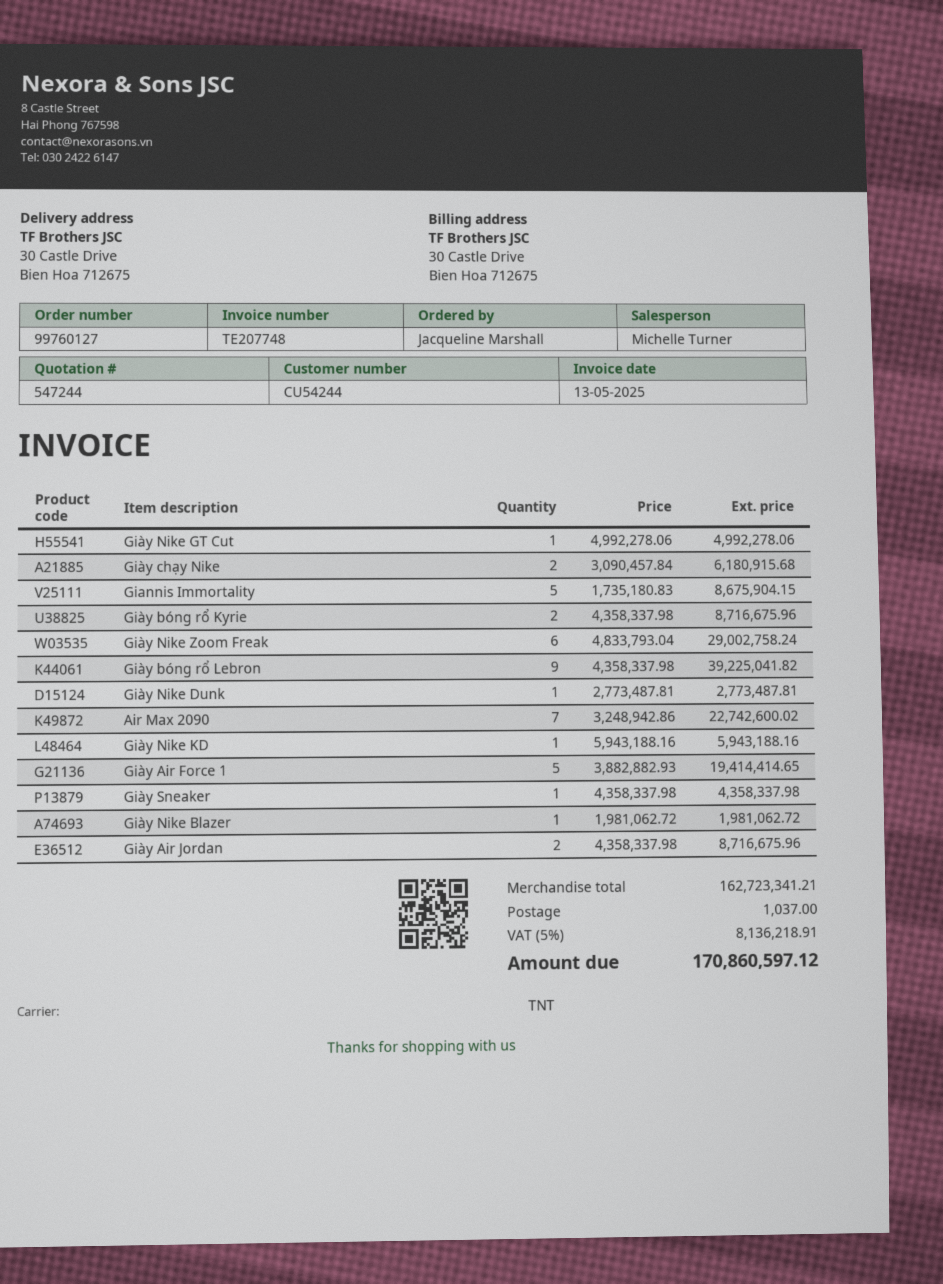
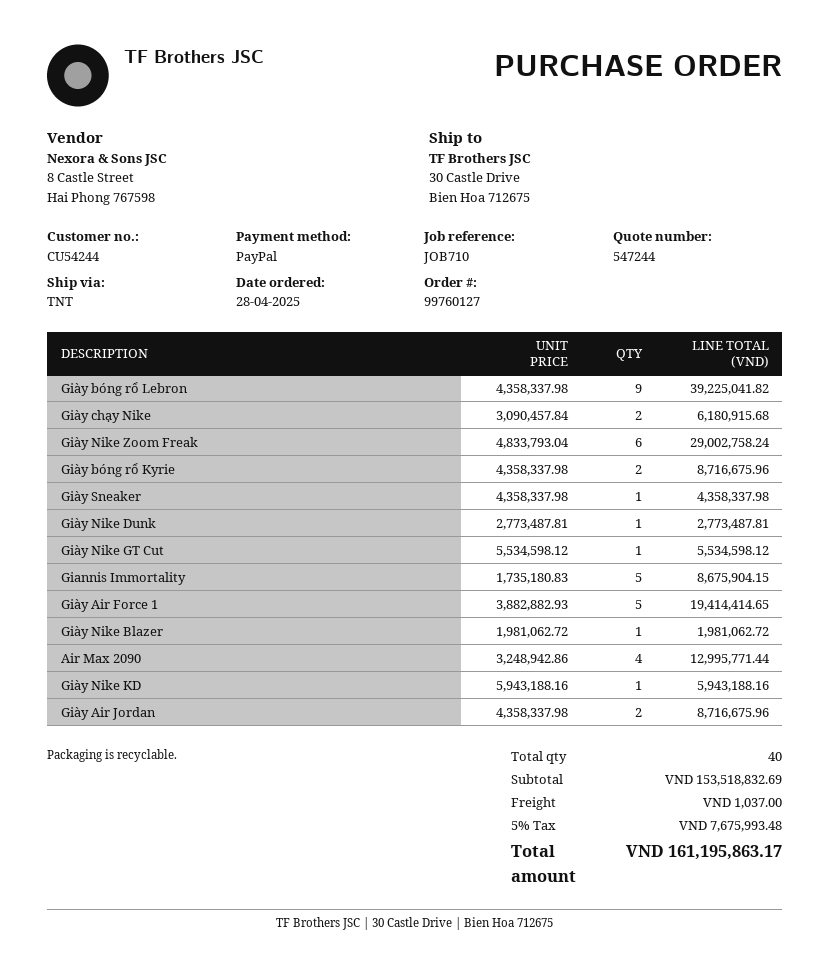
Giày Nike GT Cut: 1 x 4992278.06 = 4992278.06 -> 1 x 5534598.12 = 5534598.12
Air Max 2090: 7 x 3248942.86 = 22742600.02 -> 4 x 3248942.86 = 12995771.44
subtotal: 162723341.21 -> 153518832.69
tax: 5% = 8136218.91 -> 5% = 7675993.48
total: 170860597.12 -> 161195863.17

